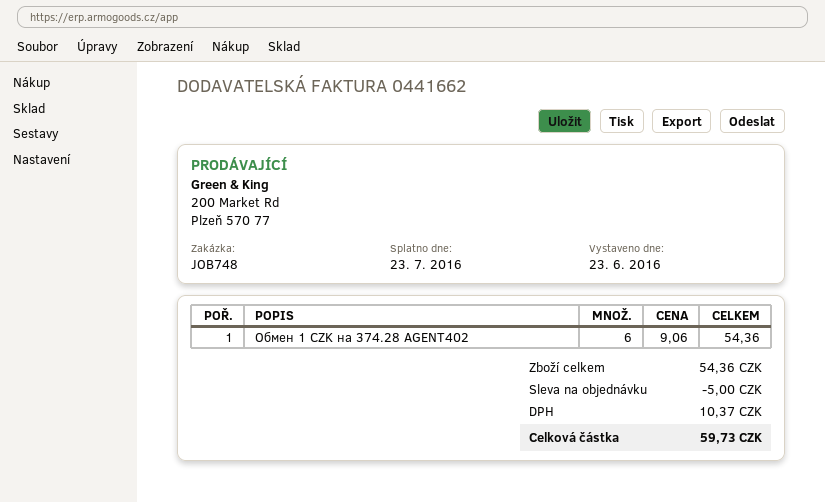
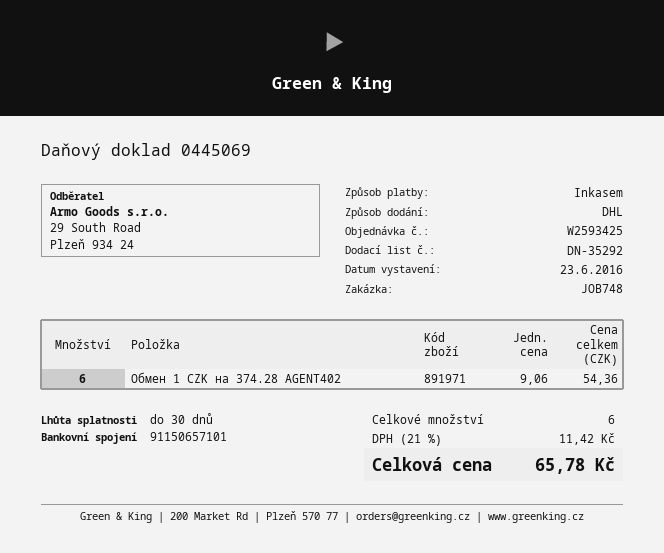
invoice number: 0441662 -> 0445069
discount: 5.00 -> none
tax: 10.37 -> 11.42
total: 59.73 -> 65.78

